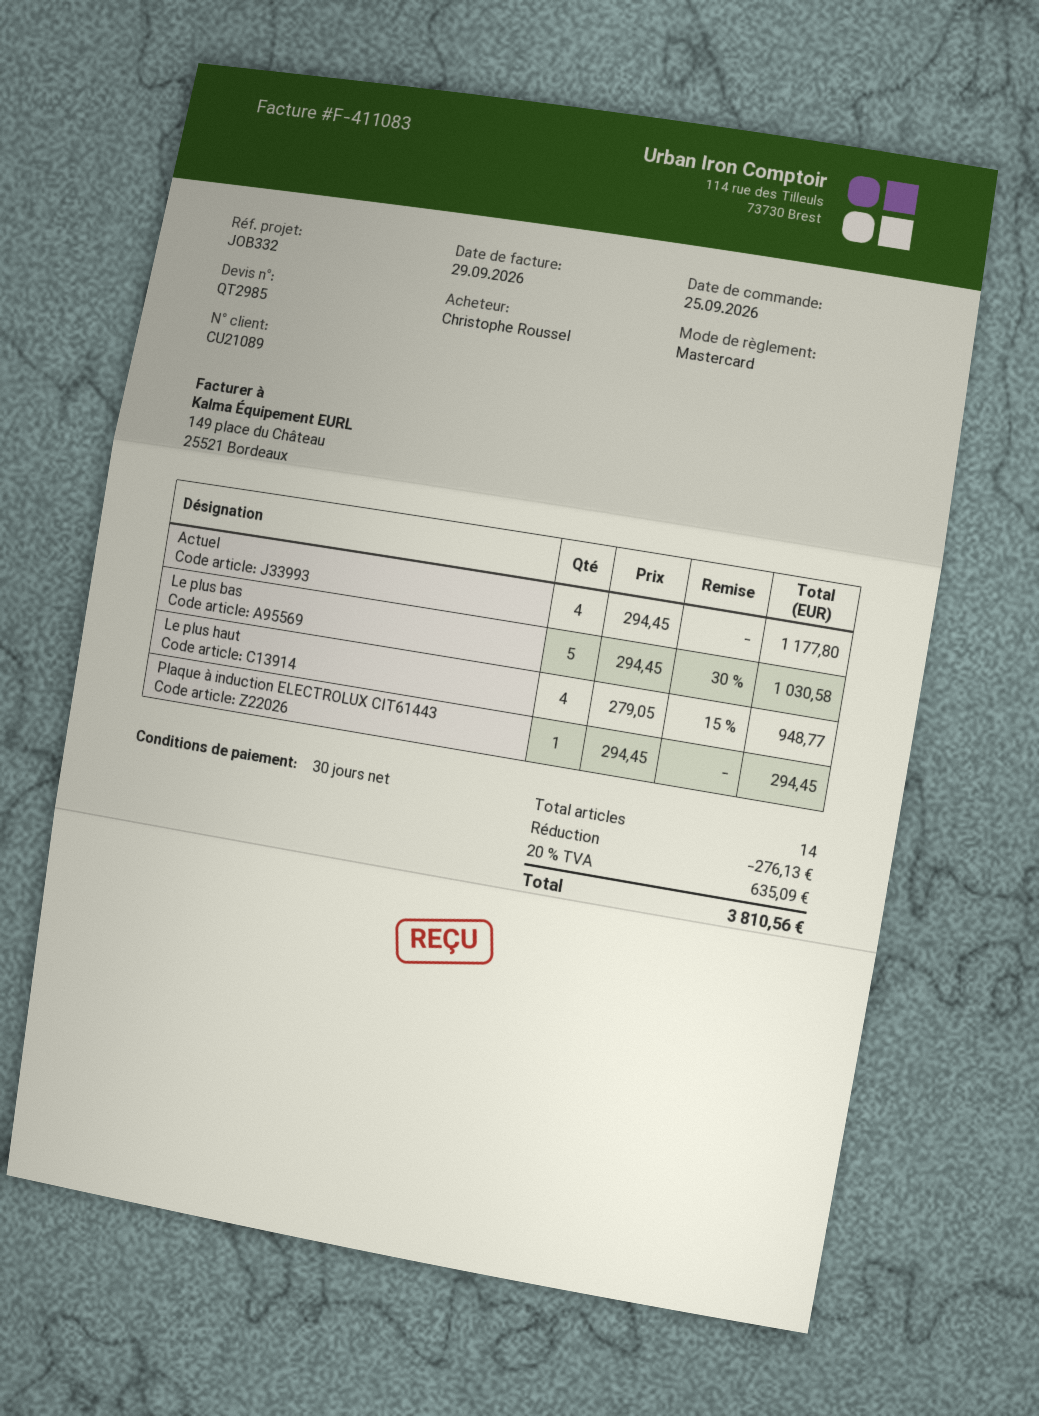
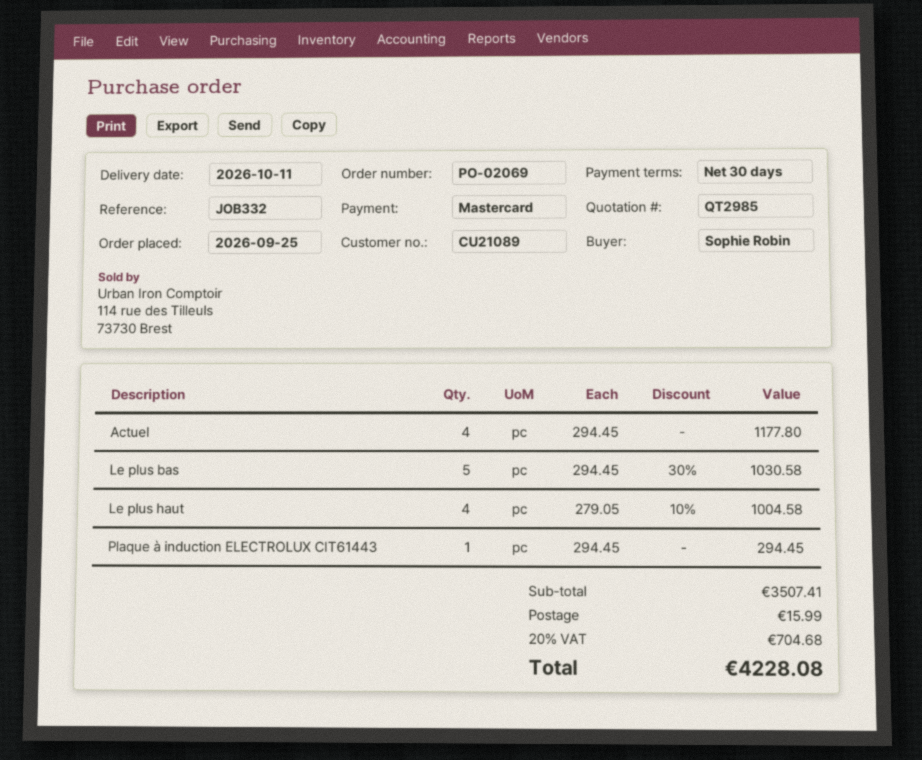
ordered by: Christophe Roussel -> Sophie Robin
Le plus haut: 4 x 279.05 - 15% = 948.77 -> 4 x 279.05 - 10% = 1004.58
discount: 276.13 -> none
shipping: none -> 15.99
tax: 20% = 635.09 -> 20% = 704.68
total: 3810.56 -> 4228.08

